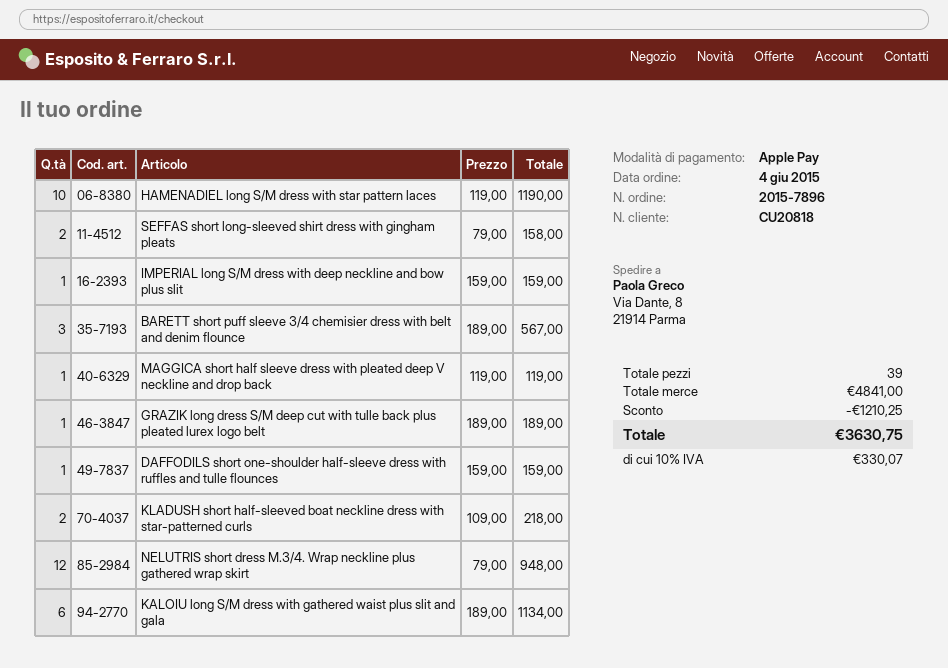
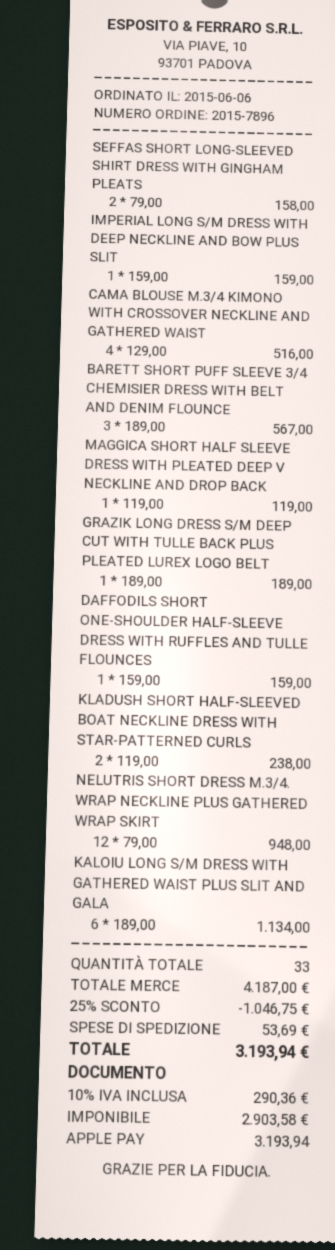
order date: 2015-06-04 -> 2015-06-06
HAMENADIEL long S/M dress with star pattern laces: 10 x 119.00 = 1190.00 -> none
KLADUSH short half-sleeved boat neckline dress with star-patterned curls: 2 x 109.00 = 218.00 -> 2 x 119.00 = 238.00
CAMA BLOUSE M.3/4 KIMONO WITH CROSSOVER NECKLINE AND GATHERED WAIST: none -> 4 x 129.00 = 516.00
total quantity: 39 -> 33
subtotal: 4841.00 -> 4187.00
discount: 1210.25 -> 1046.75
shipping: none -> 53.69
tax: 10% = 330.07 -> 10% = 290.36
total: 3630.75 -> 3193.94

